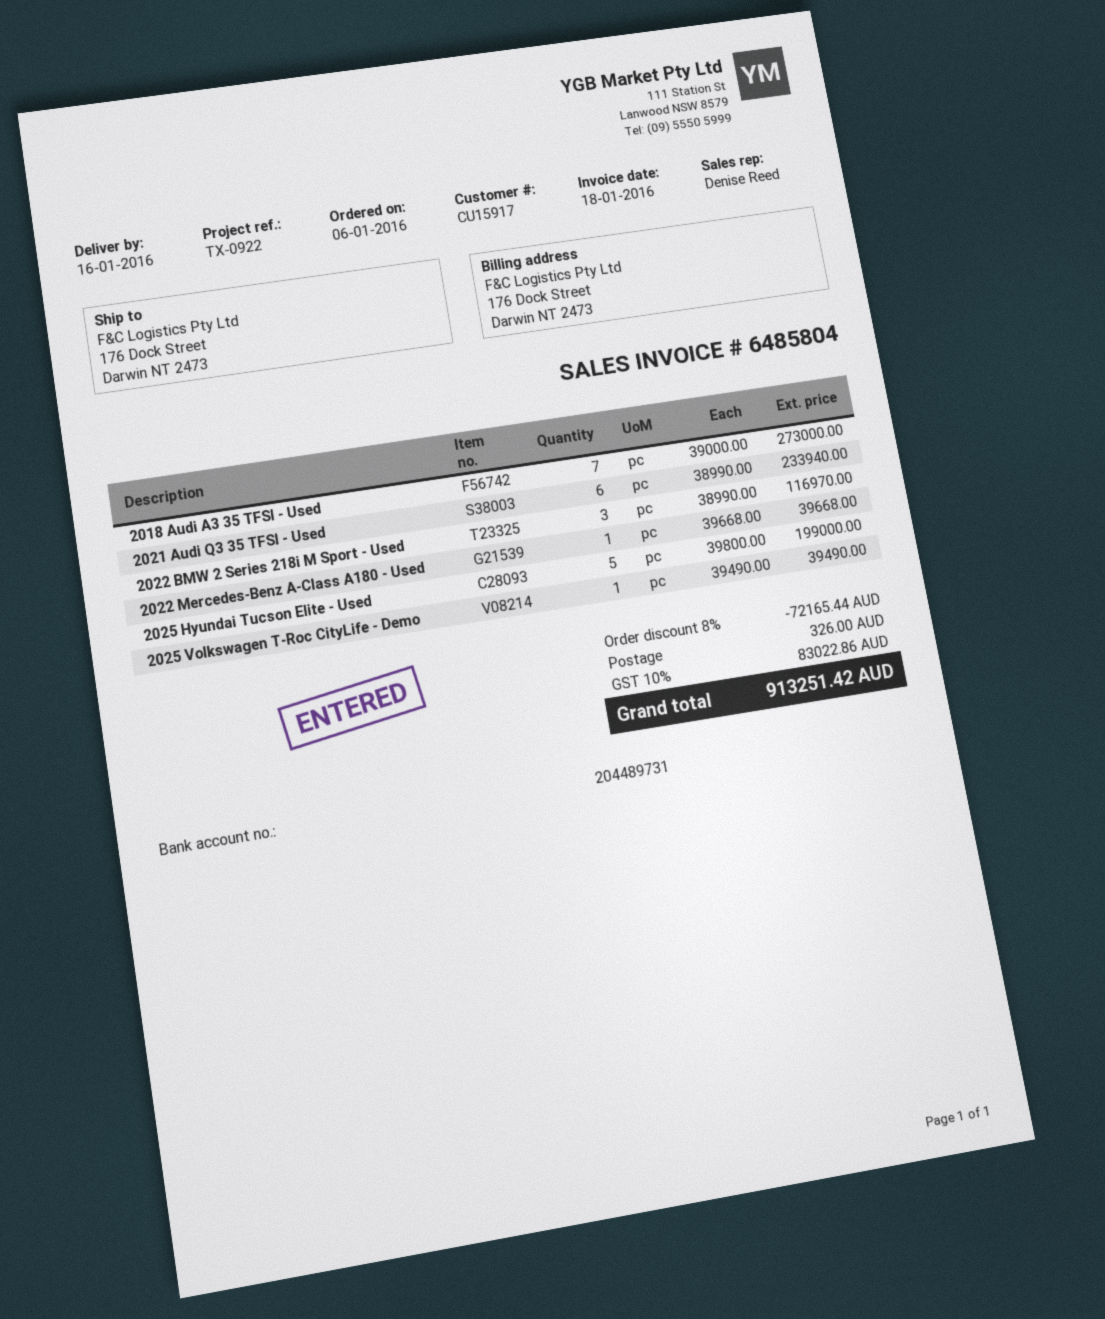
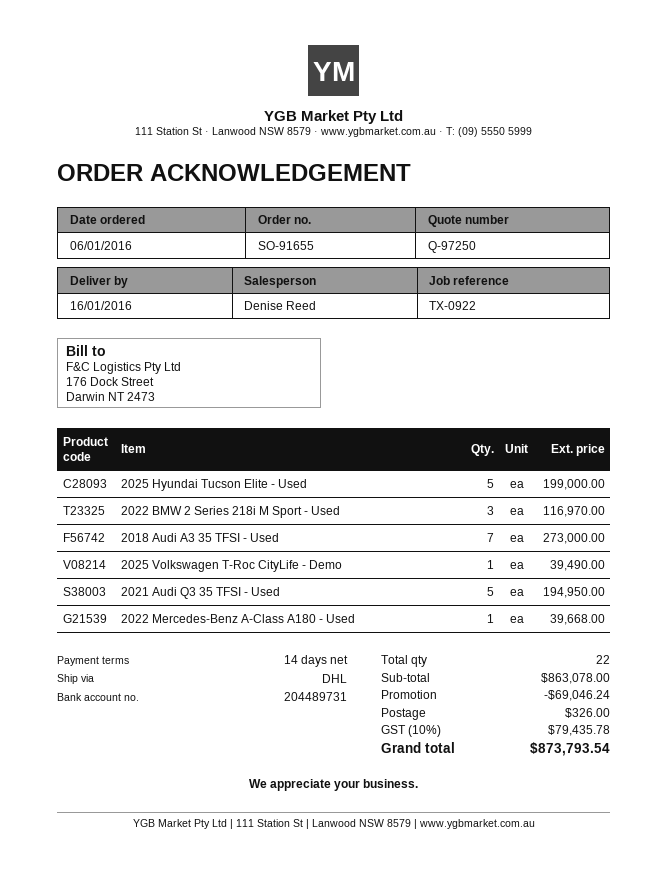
2021 Audi Q3 35 TFSI - Used: 6 for 233940.00 -> 5 for 194950.00
discount: 72165.44 -> 69046.24
tax: 10% = 83022.86 -> 10% = 79435.78
total: 913251.42 -> 873793.54

